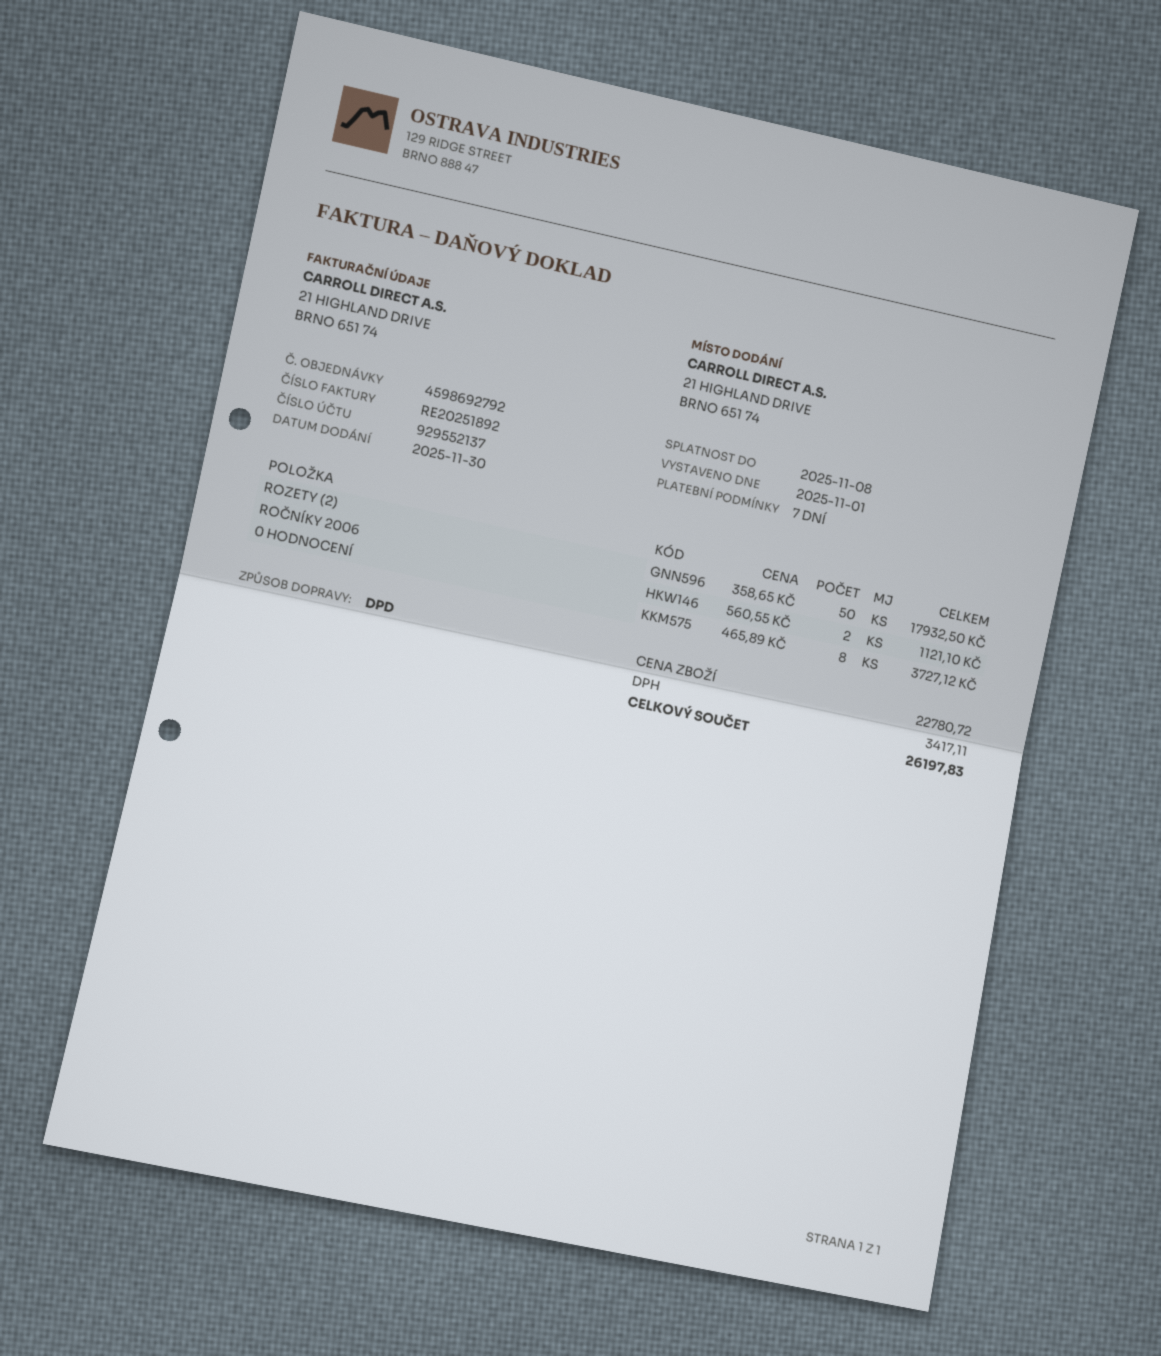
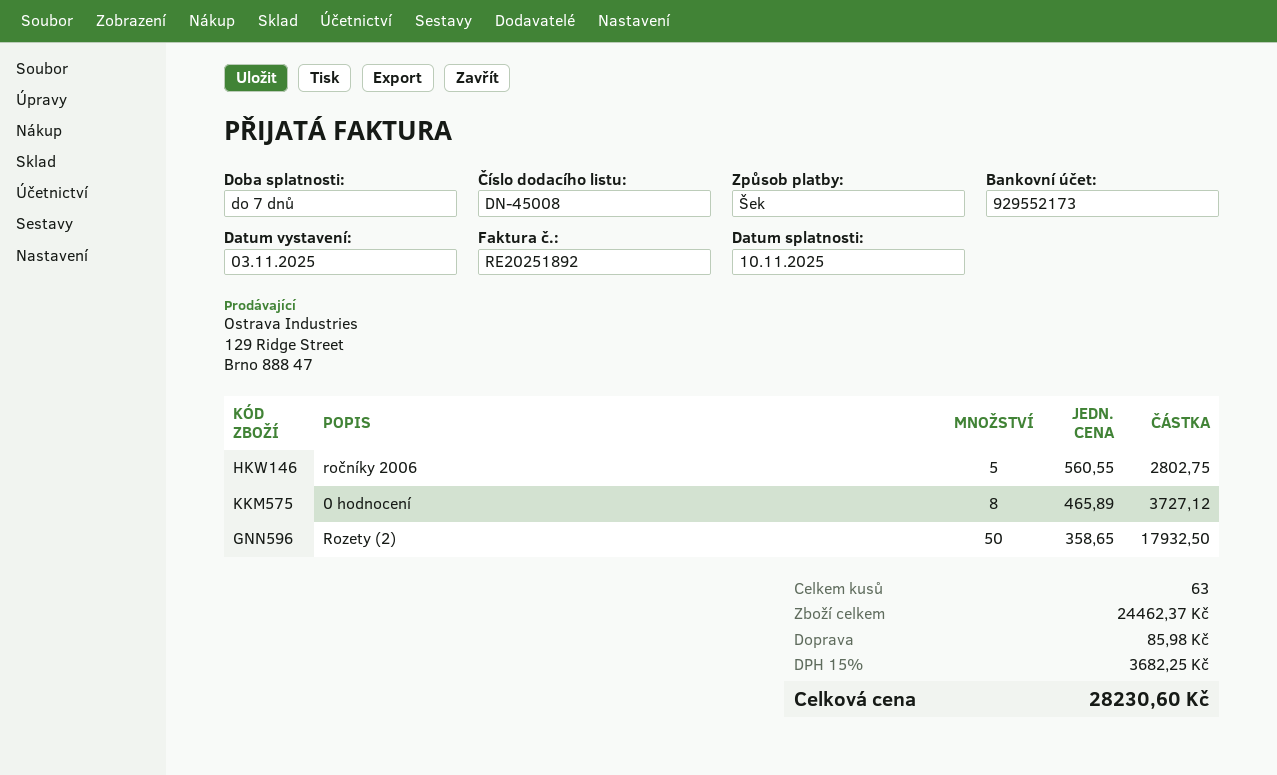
invoice date: 2025-11-01 -> 2025-11-03
due date: 2025-11-08 -> 2025-11-10
bank account: 929552137 -> 929552173
ROČNÍKY 2006: 2 x 560.55 = 1121.10 -> 5 x 560.55 = 2802.75
subtotal: 22780.72 -> 24462.37
shipping: none -> 85.98
tax: 3417.11 -> 3682.25
total: 26197.83 -> 28230.60

